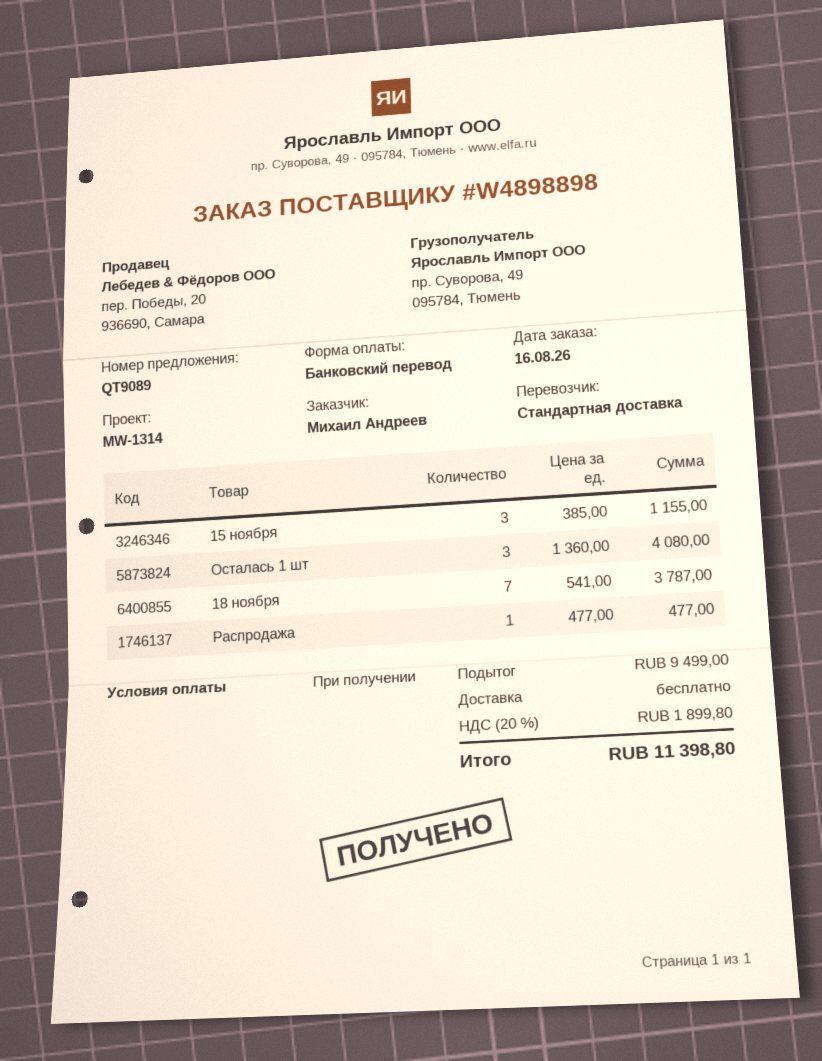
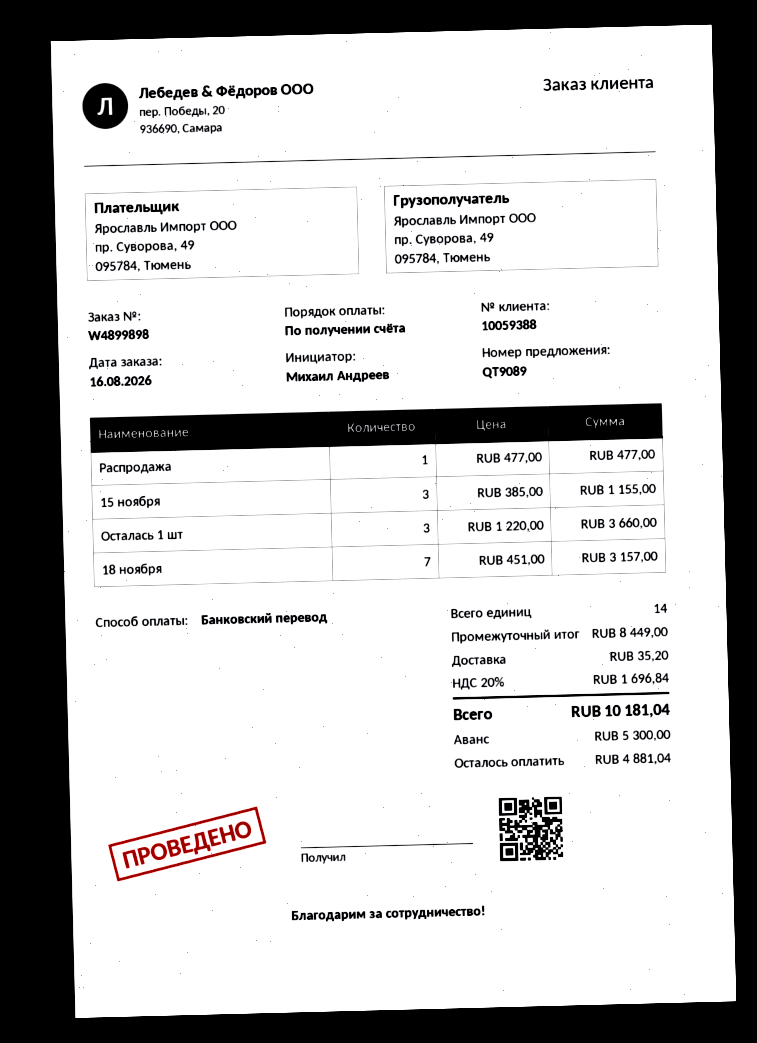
order number: W4898898 -> W4899898
Осталась 1 шт: 3 x 1360.00 = 4080.00 -> 3 x 1220.00 = 3660.00
18 ноября: 7 x 541.00 = 3787.00 -> 7 x 451.00 = 3157.00
subtotal: 9499.00 -> 8449.00
shipping: 0.00 -> 35.20
tax: 20% = 1899.80 -> 20% = 1696.84
total: 11398.80 -> 10181.04

